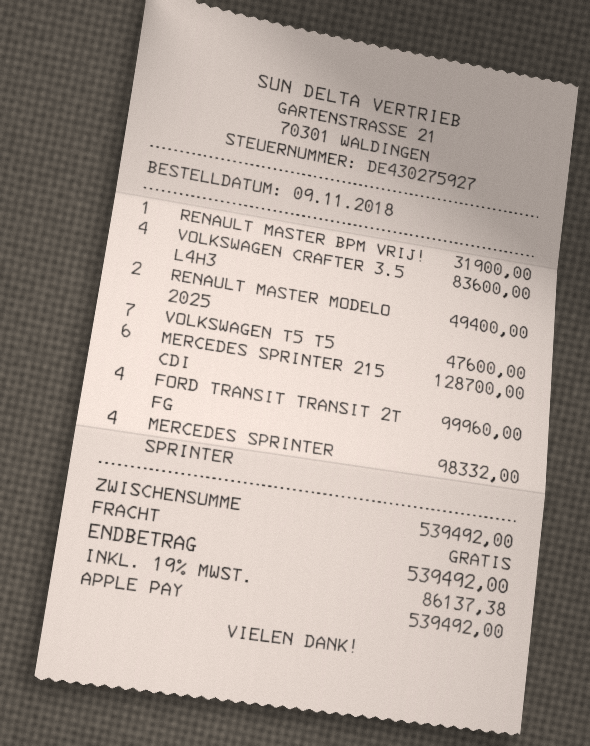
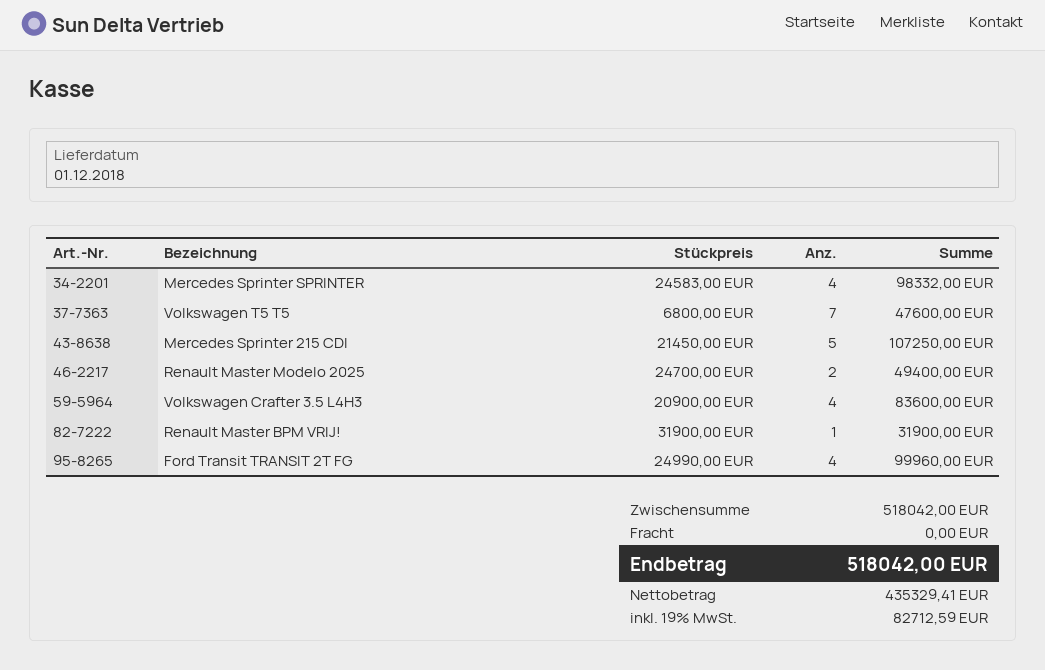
MERCEDES SPRINTER 215 CDI: 6 for 128700.00 -> 5 for 107250.00
subtotal: 539492.00 -> 518042.00
tax: 19% = 86137.38 -> 19% = 82712.59
total: 539492.00 -> 518042.00

